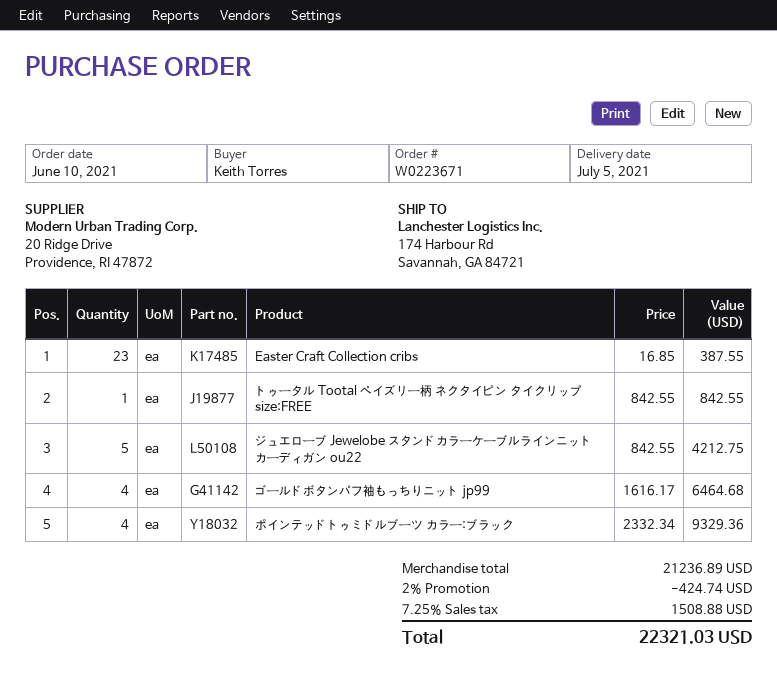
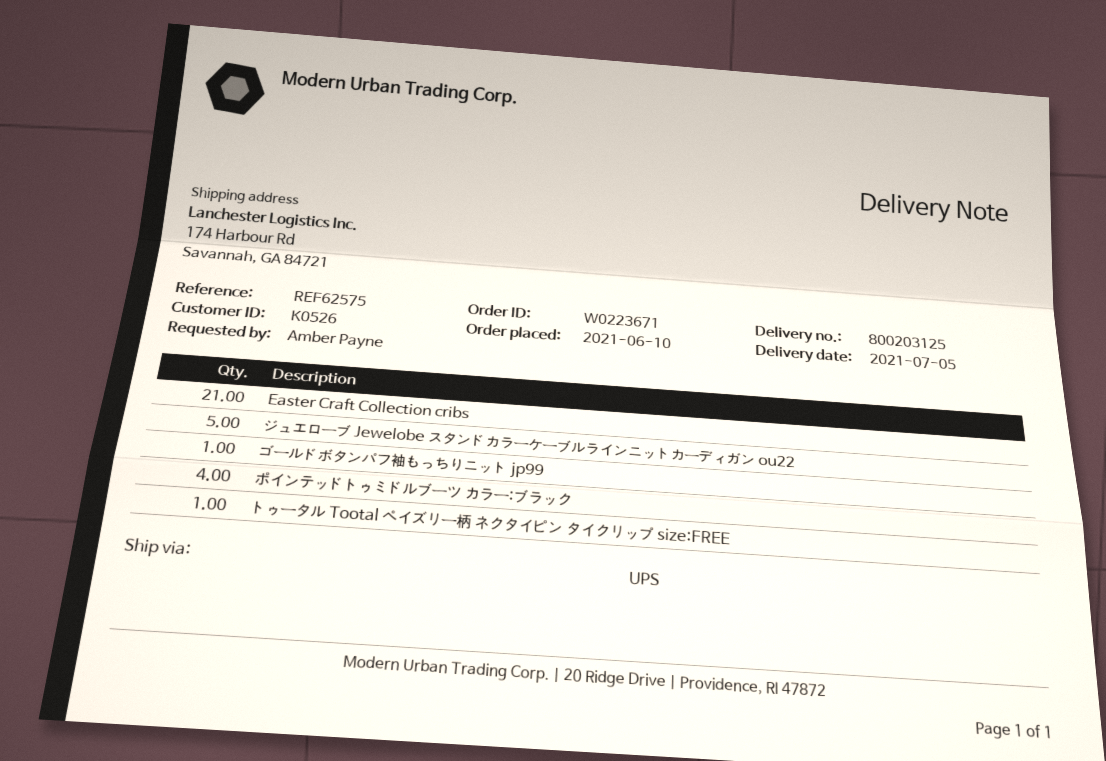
ordered by: Keith Torres -> Amber Payne
Easter Craft Collection cribs: 23 -> 21
ゴールドボタンパフ袖もっちりニット jp99: 4 -> 1

